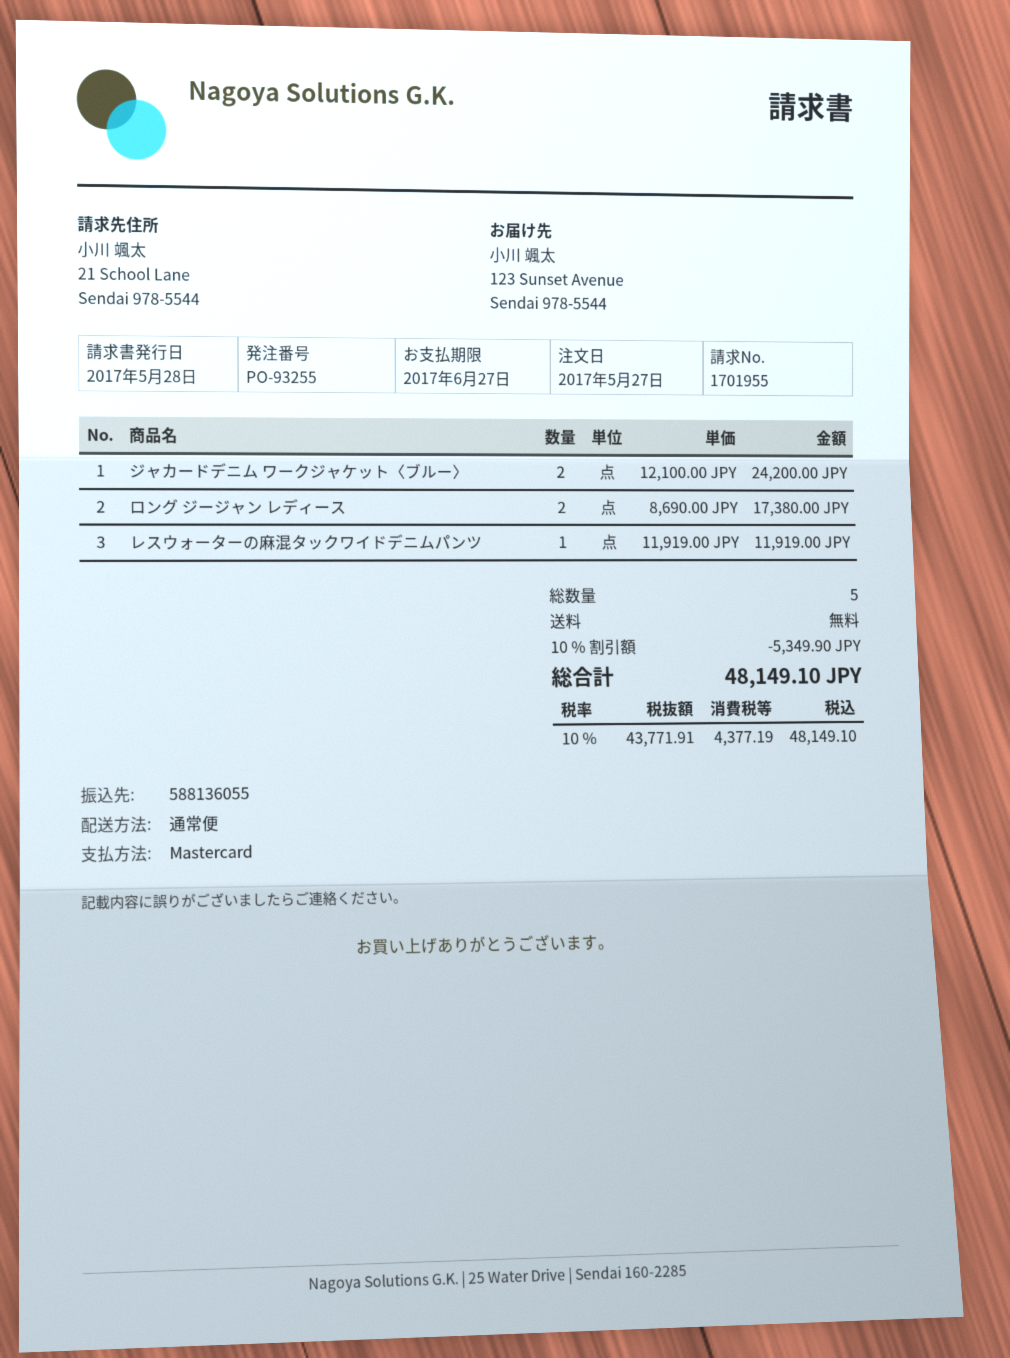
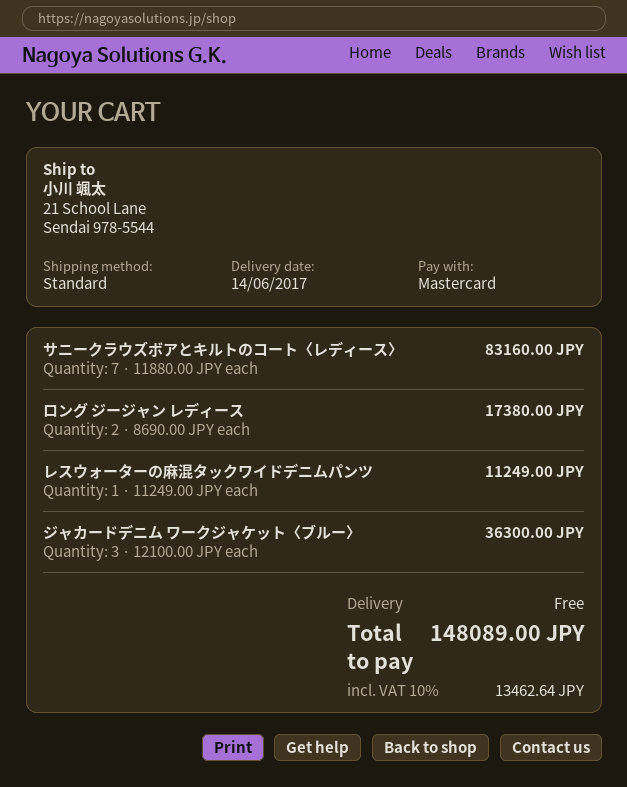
ship to: 123 Sunset Avenue, Sendai 978-5544 -> 21 School Lane, Sendai 978-5544
ジャカードデニム ワークジャケット〈ブルー〉: 2 x 12100.00 = 24200.00 -> 3 x 12100.00 = 36300.00
レスウォーターの麻混タックワイドデニムパンツ: 1 x 11919.00 = 11919.00 -> 1 x 11249.00 = 11249.00
サニークラウズボアとキルトのコート〈レディース〉: none -> 7 x 11880.00 = 83160.00
discount: 10% = 5349.90 -> none
tax: 10% = 4377.19 -> 10% = 13462.64
total: 48149.10 -> 148089.00

